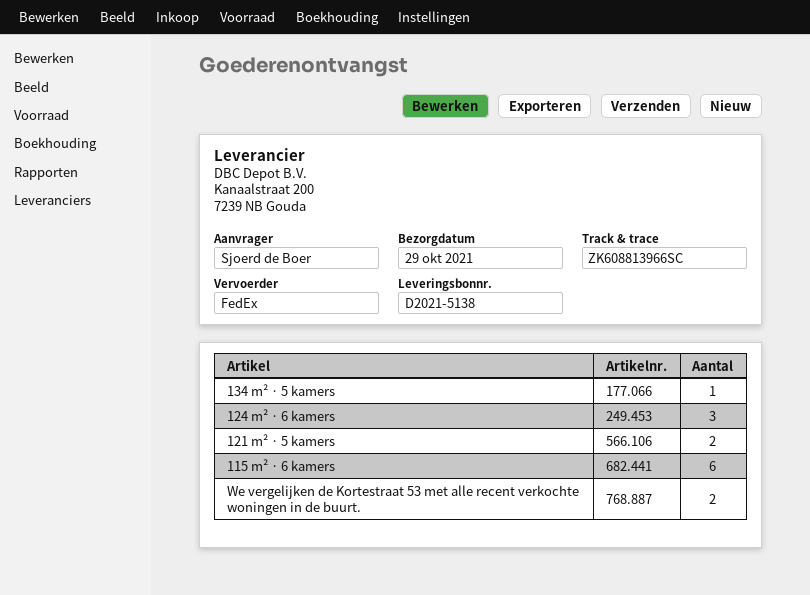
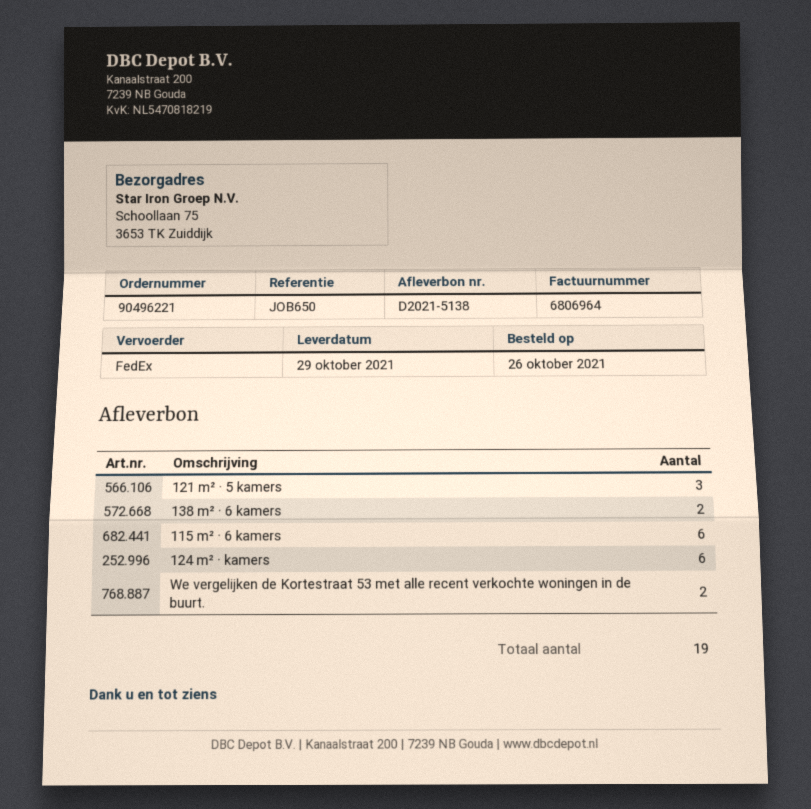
134 m² · 5 kamers: 1 -> none
124 m² · 6 kamers: 3 -> none
121 m² · 5 kamers: 2 -> 3
138 m² · 6 kamers: none -> 2
124 m² · kamers: none -> 6

